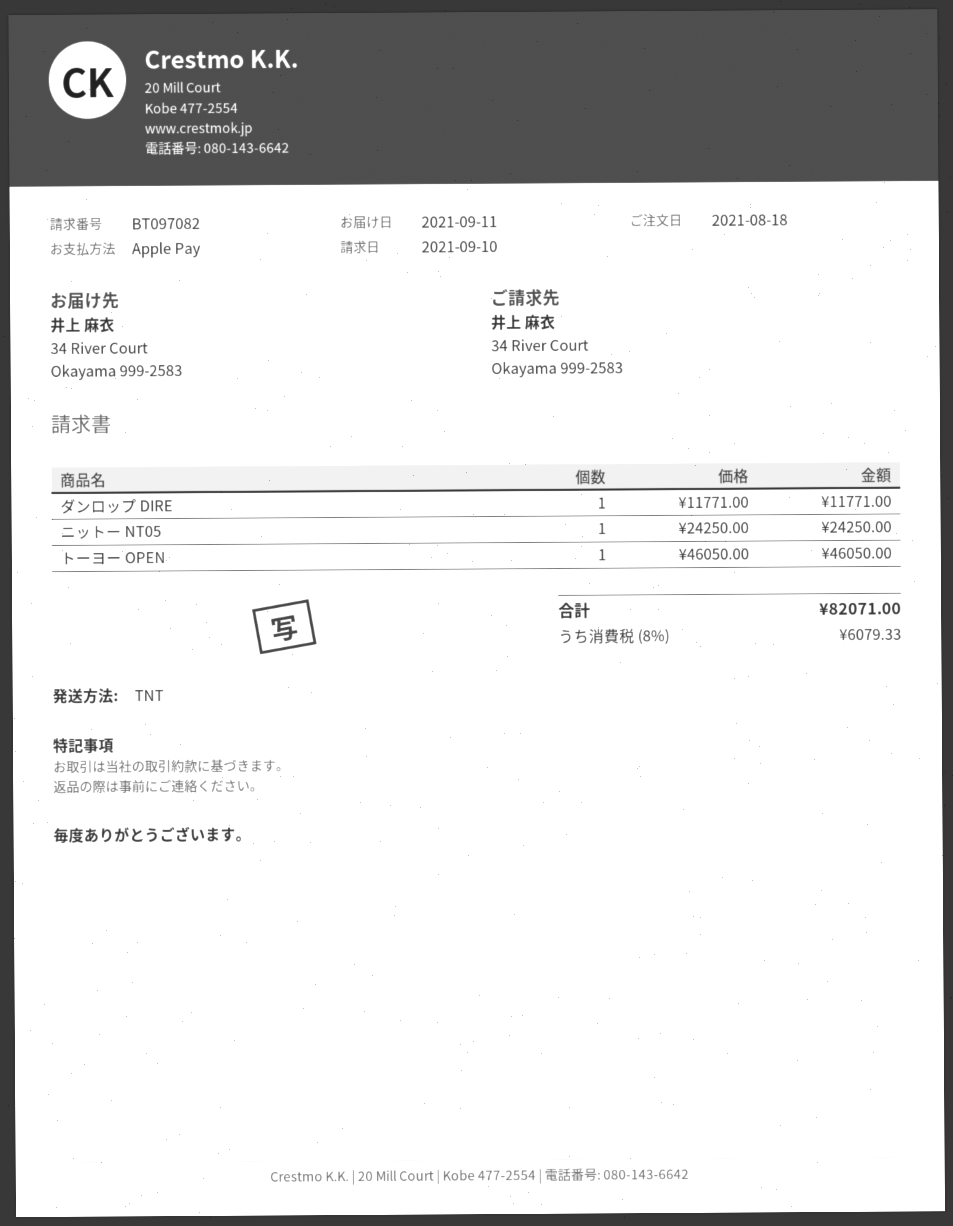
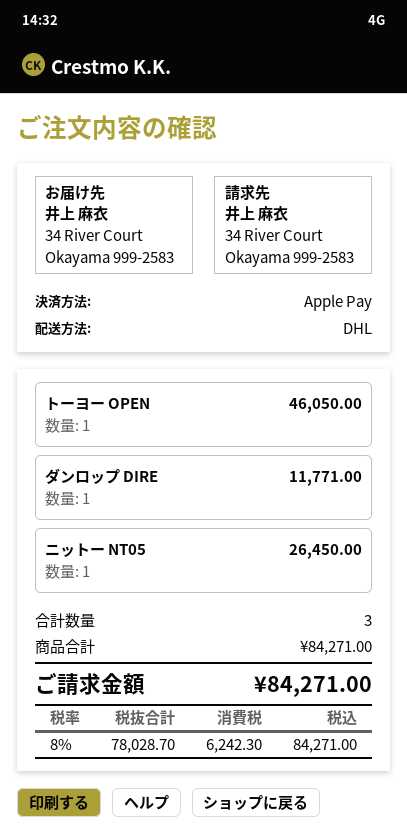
shipping method: TNT -> DHL
ニットー NT05: 1 for 24250.00 -> 1 for 26450.00
tax: 8% = 6079.33 -> 8% = 6242.30
total: 82071.00 -> 84271.00

